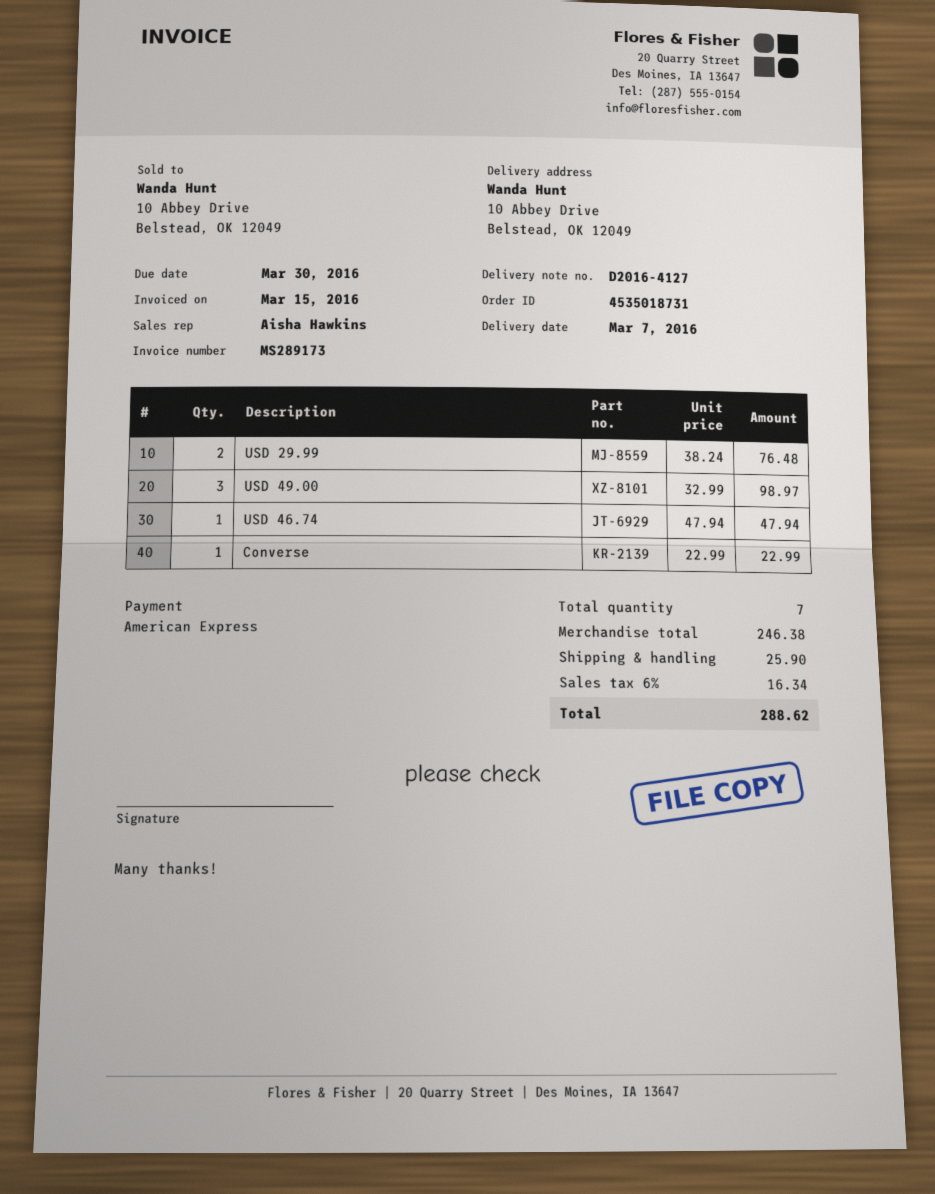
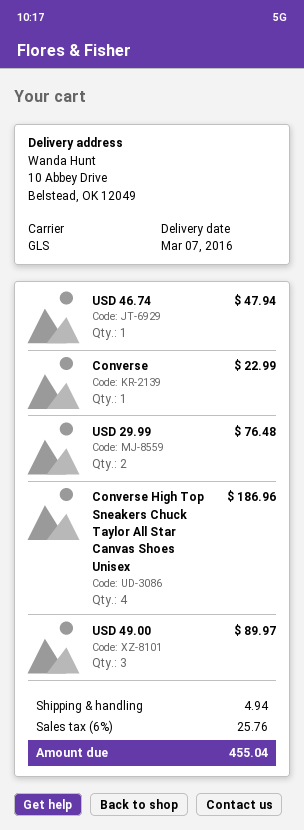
USD 49.00: 3 for 98.97 -> 3 for 89.97
Converse High Top Sneakers Chuck Taylor All Star Canvas Shoes Unisex: none -> 4 for 186.96
shipping: 25.90 -> 4.94
tax: 6% = 16.34 -> 6% = 25.76
total: 288.62 -> 455.04

